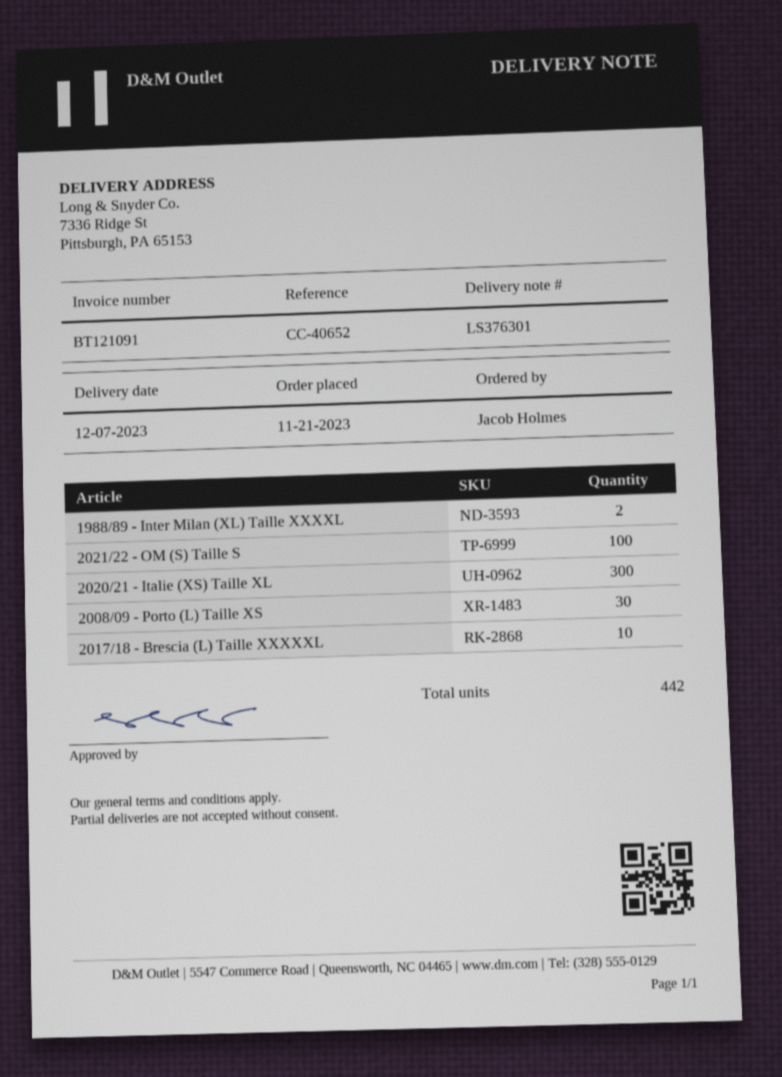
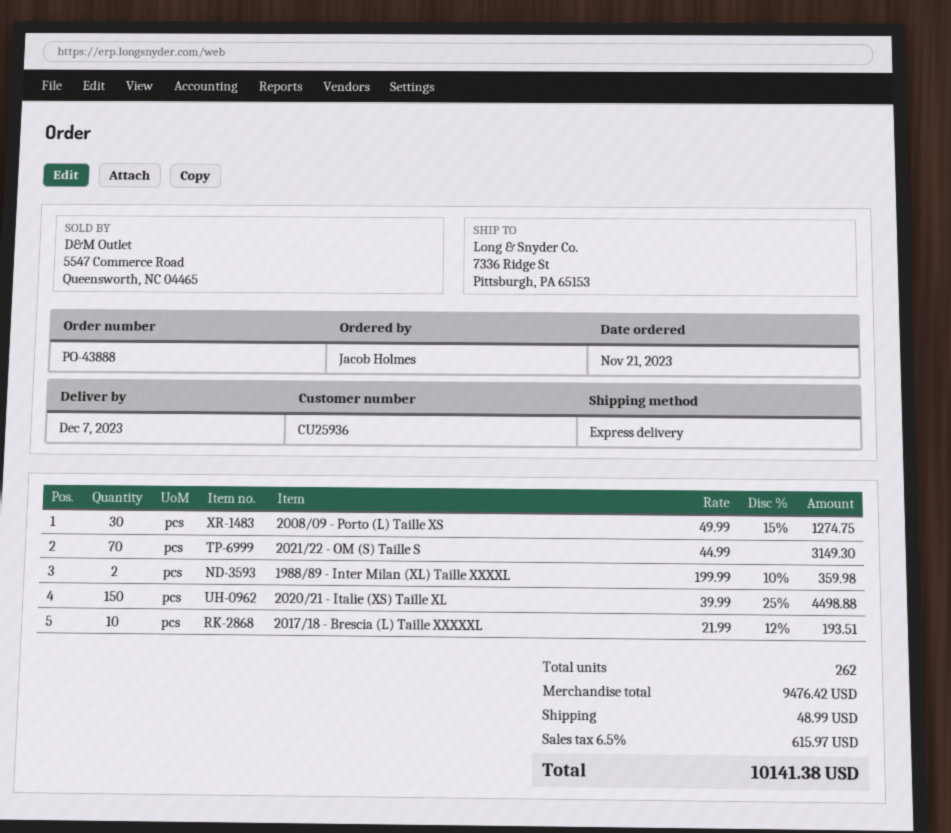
2021/22 - OM (S) Taille S: 100 -> 70
2020/21 - Italie (XS) Taille XL: 300 -> 150
total quantity: 442 -> 262

